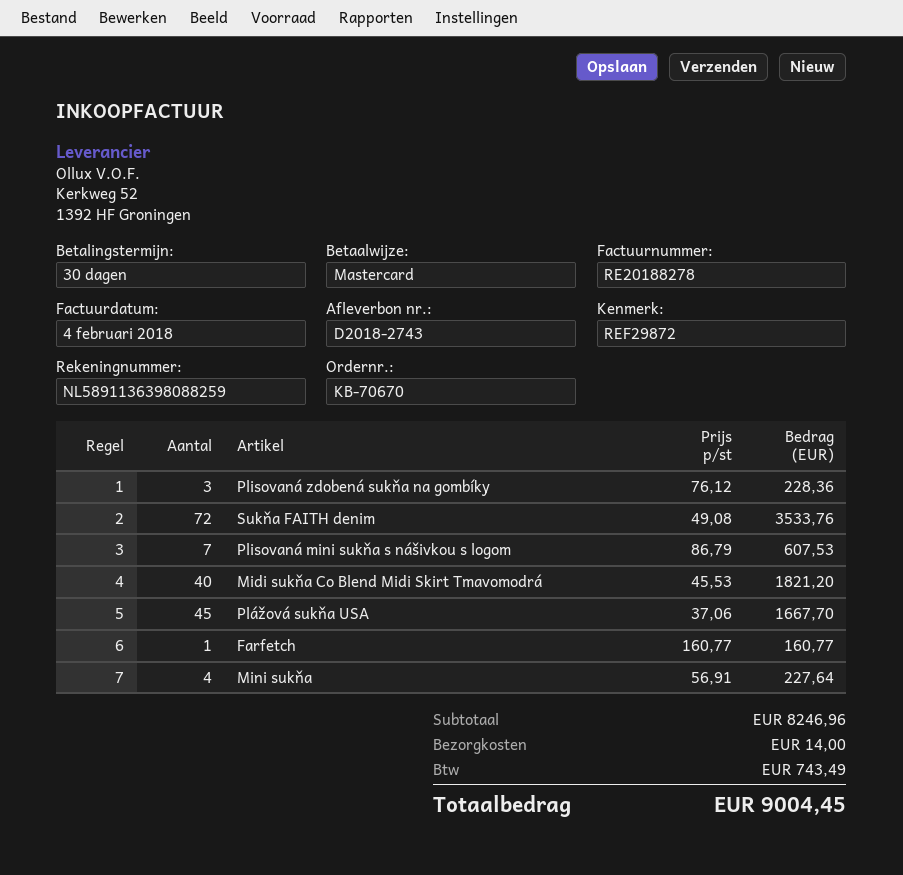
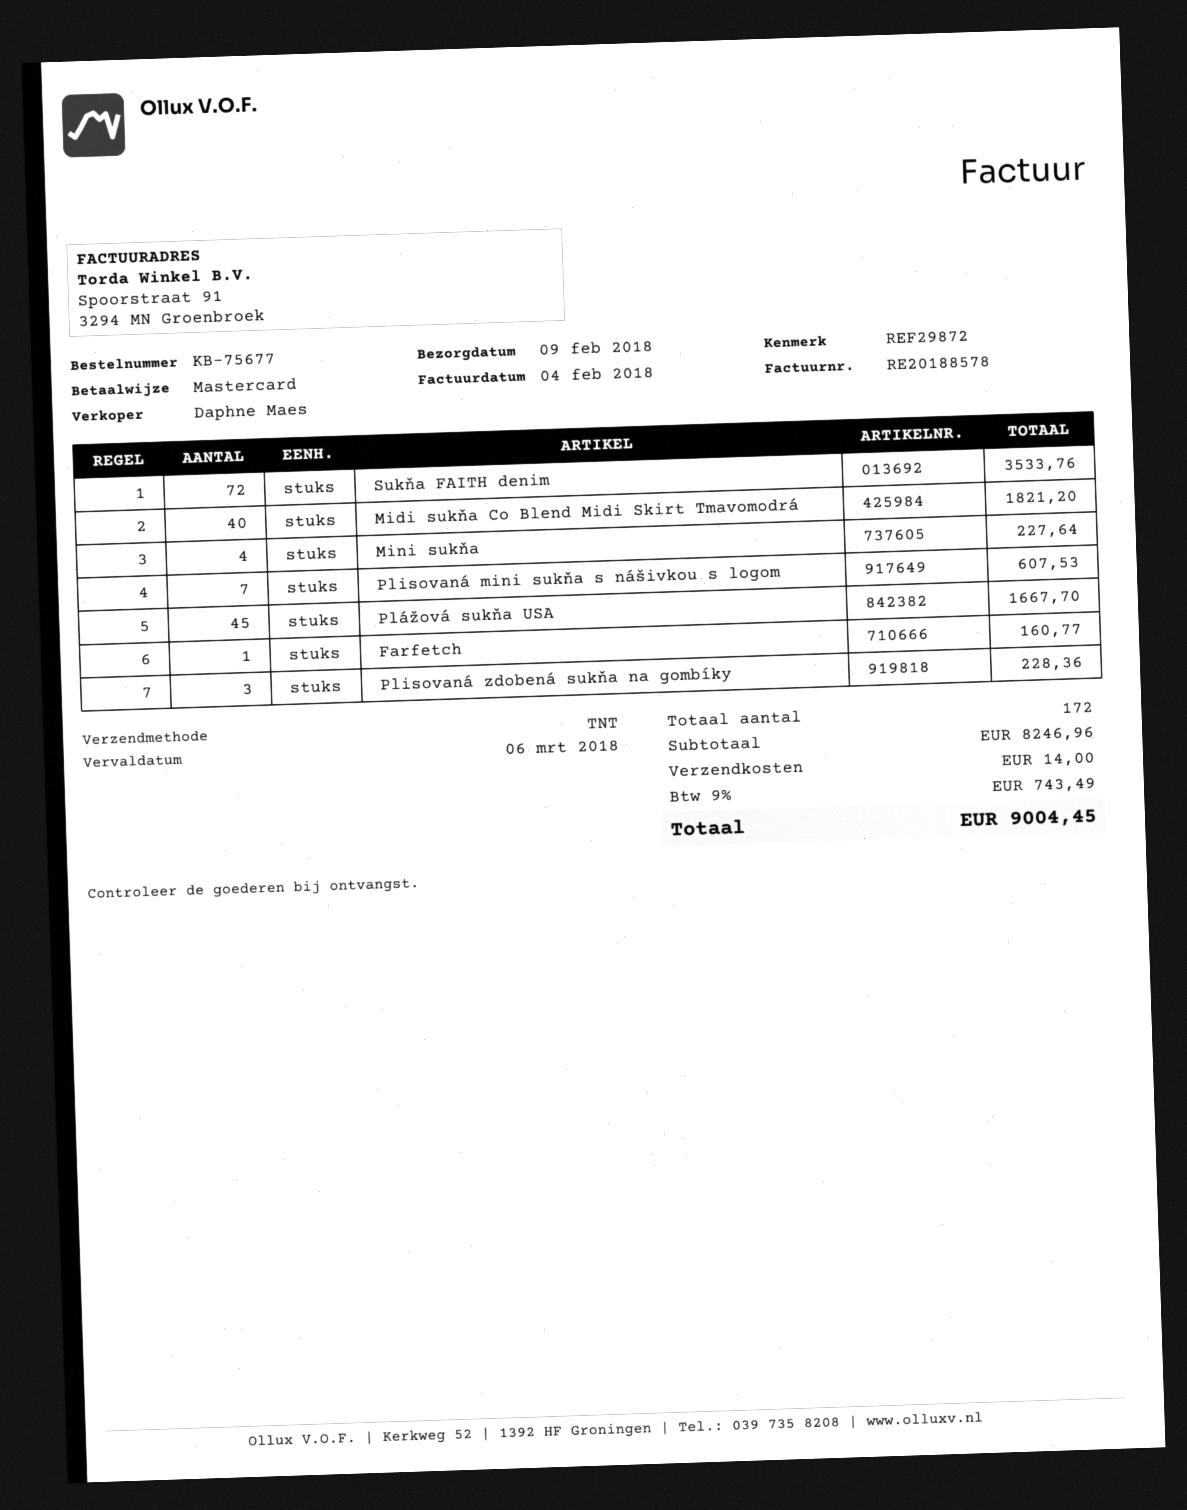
order number: KB-70670 -> KB-75677
invoice number: RE20188278 -> RE20188578

